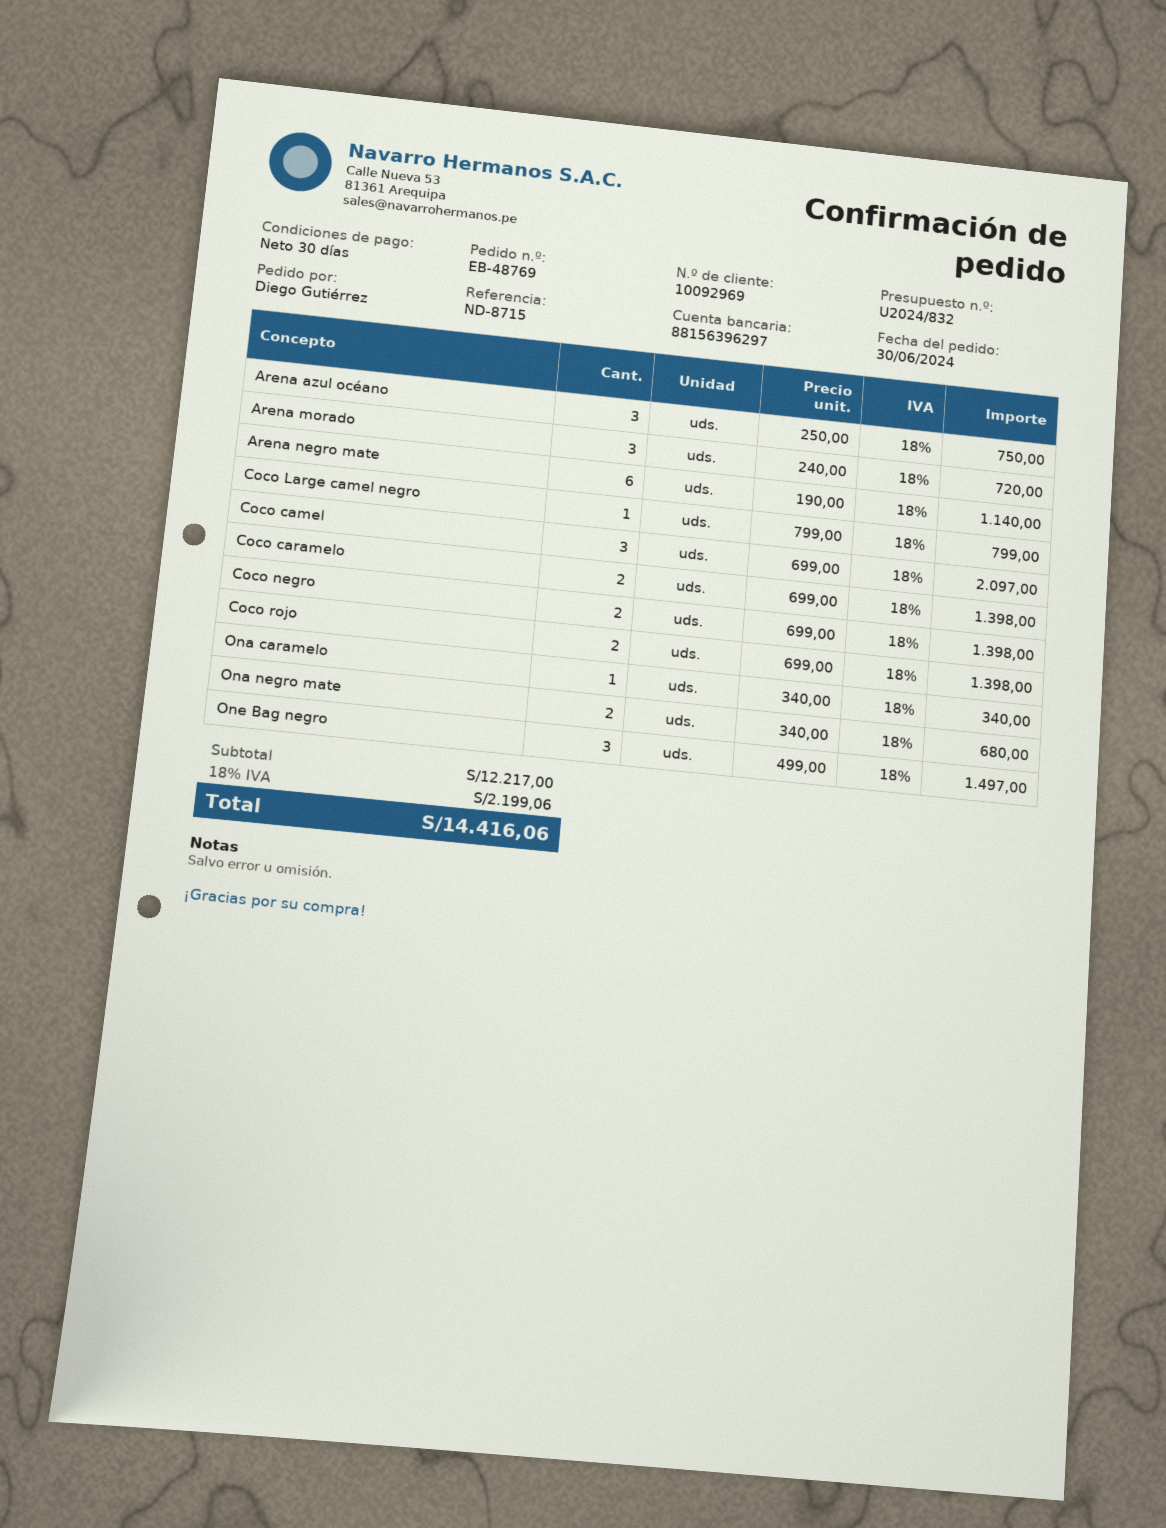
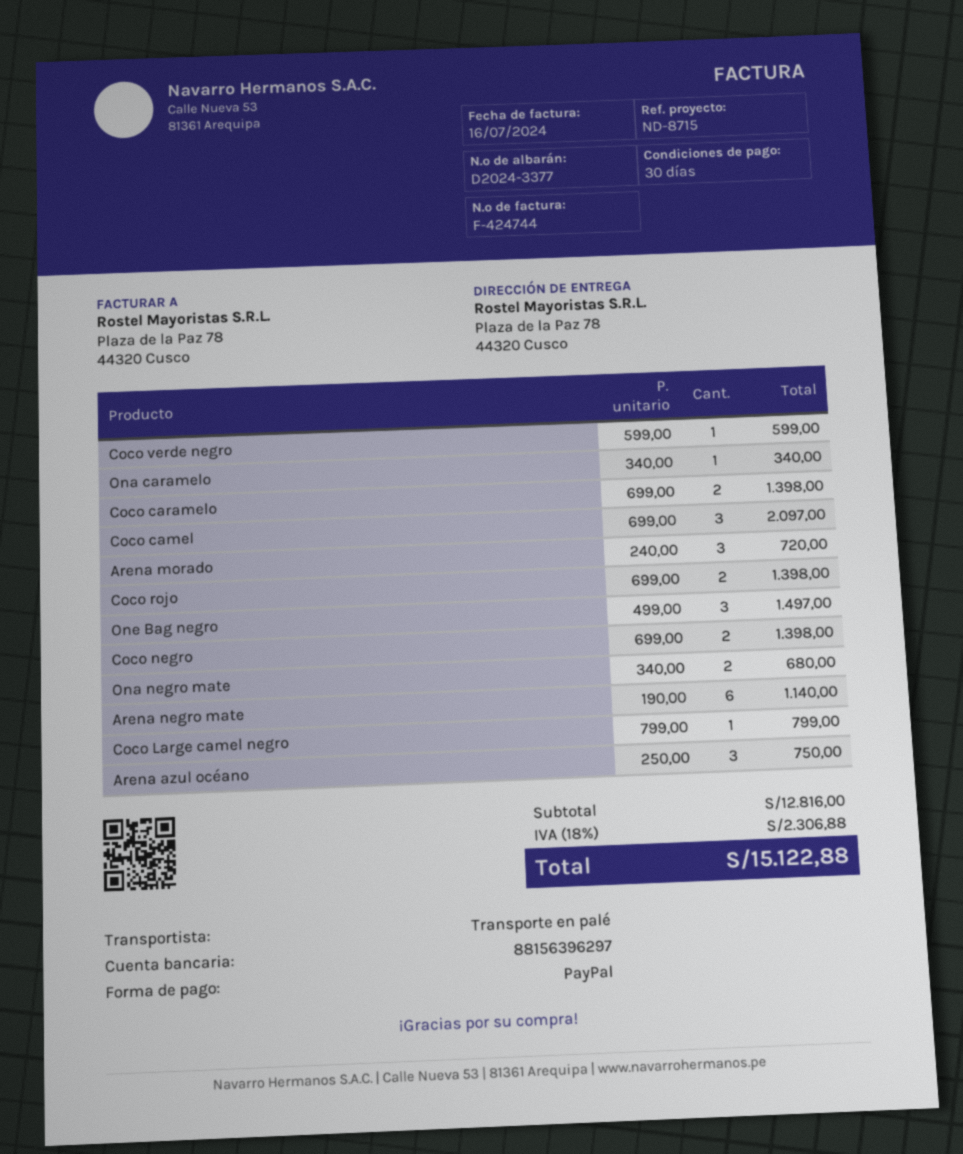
Coco verde negro: none -> 1 x 599.00 = 599.00
subtotal: 12217.00 -> 12816.00
tax: 18% = 2199.06 -> 18% = 2306.88
total: 14416.06 -> 15122.88

